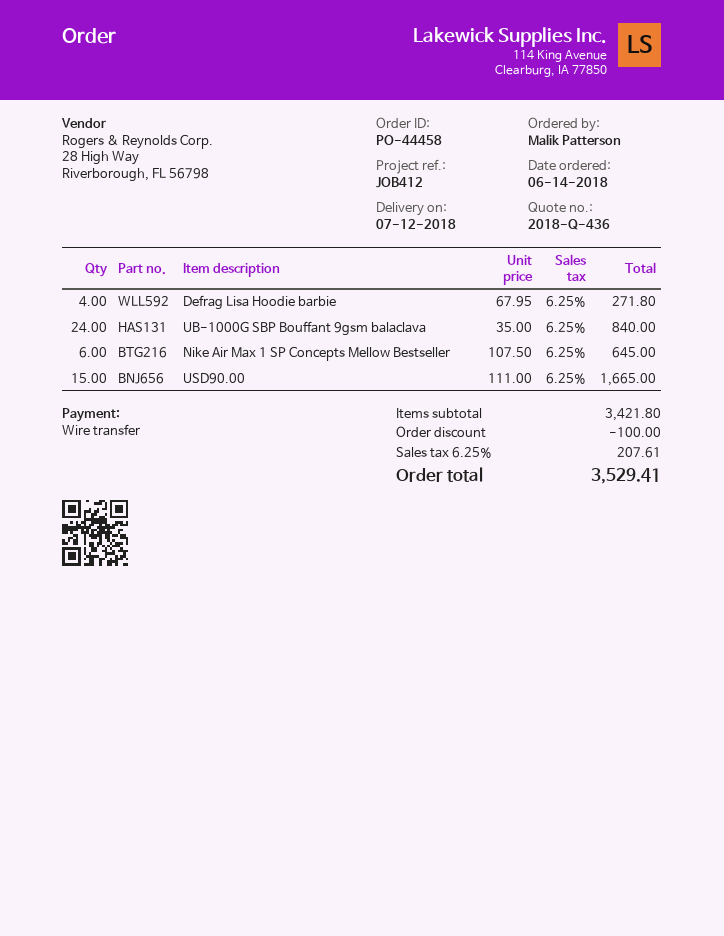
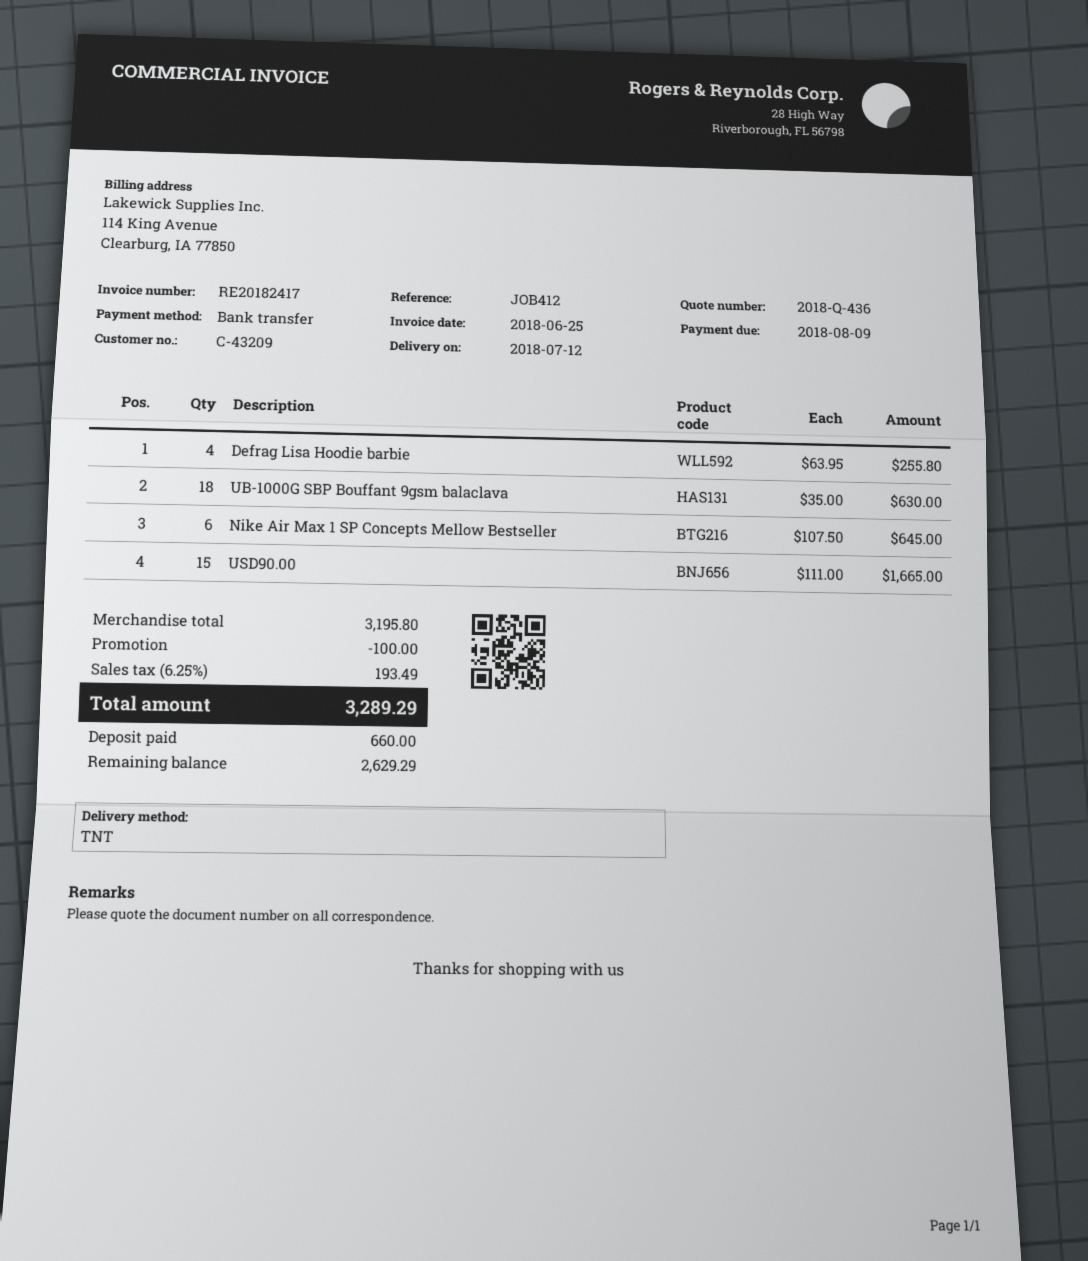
Defrag Lisa Hoodie barbie: 4 x 67.95 = 271.80 -> 4 x 63.95 = 255.80
UB-1000G SBP Bouffant 9gsm balaclava: 24 x 35.00 = 840.00 -> 18 x 35.00 = 630.00
subtotal: 3421.80 -> 3195.80
tax: 6.25% = 207.61 -> 6.25% = 193.49
total: 3529.41 -> 3289.29

